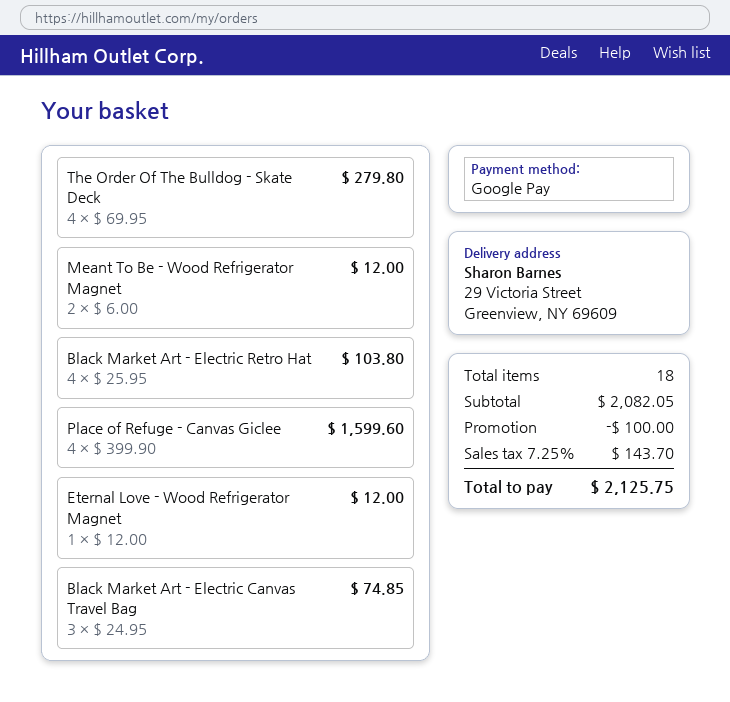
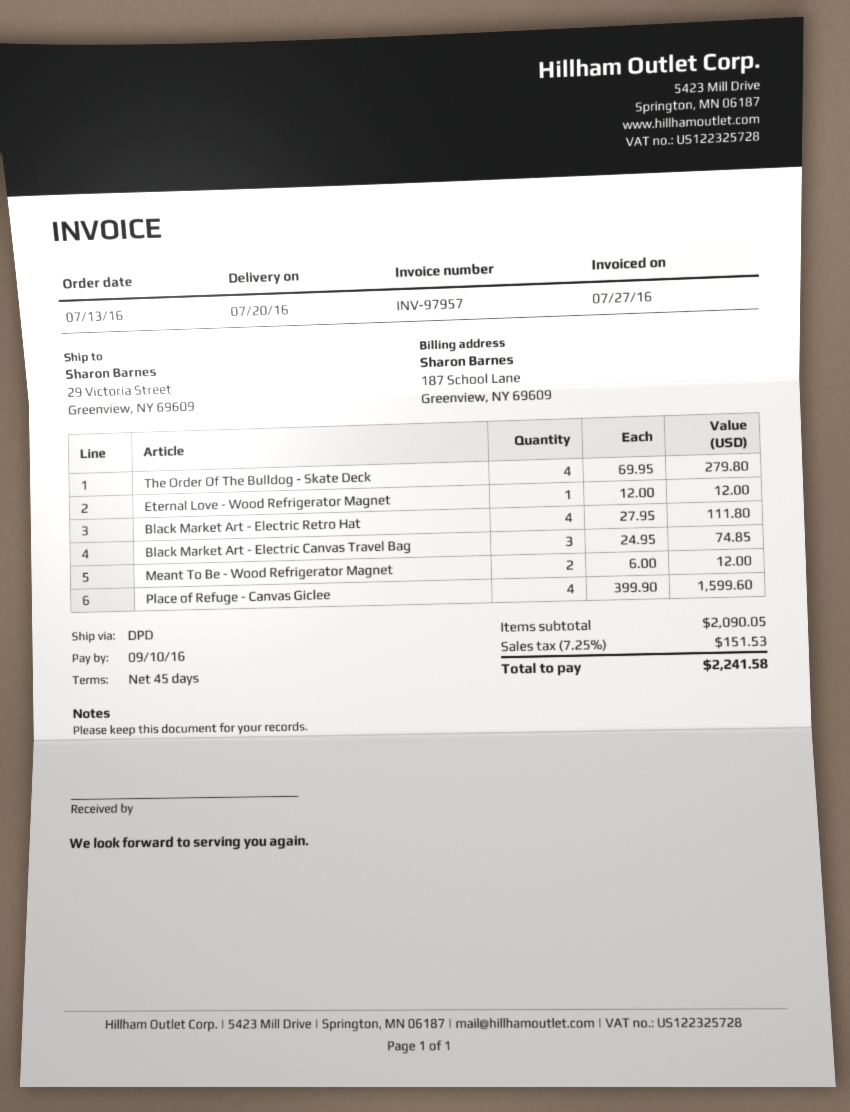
Black Market Art - Electric Retro Hat: 4 x 25.95 = 103.80 -> 4 x 27.95 = 111.80
subtotal: 2082.05 -> 2090.05
discount: 100.00 -> none
tax: 7.25% = 143.70 -> 7.25% = 151.53
total: 2125.75 -> 2241.58

